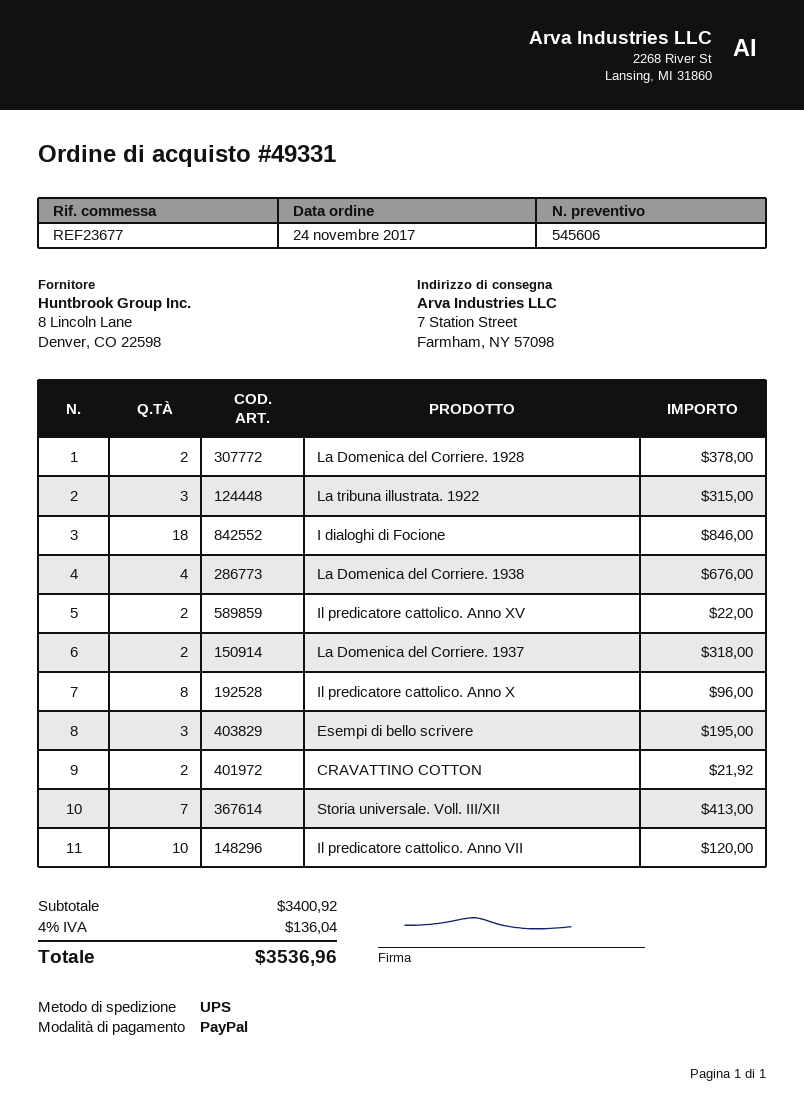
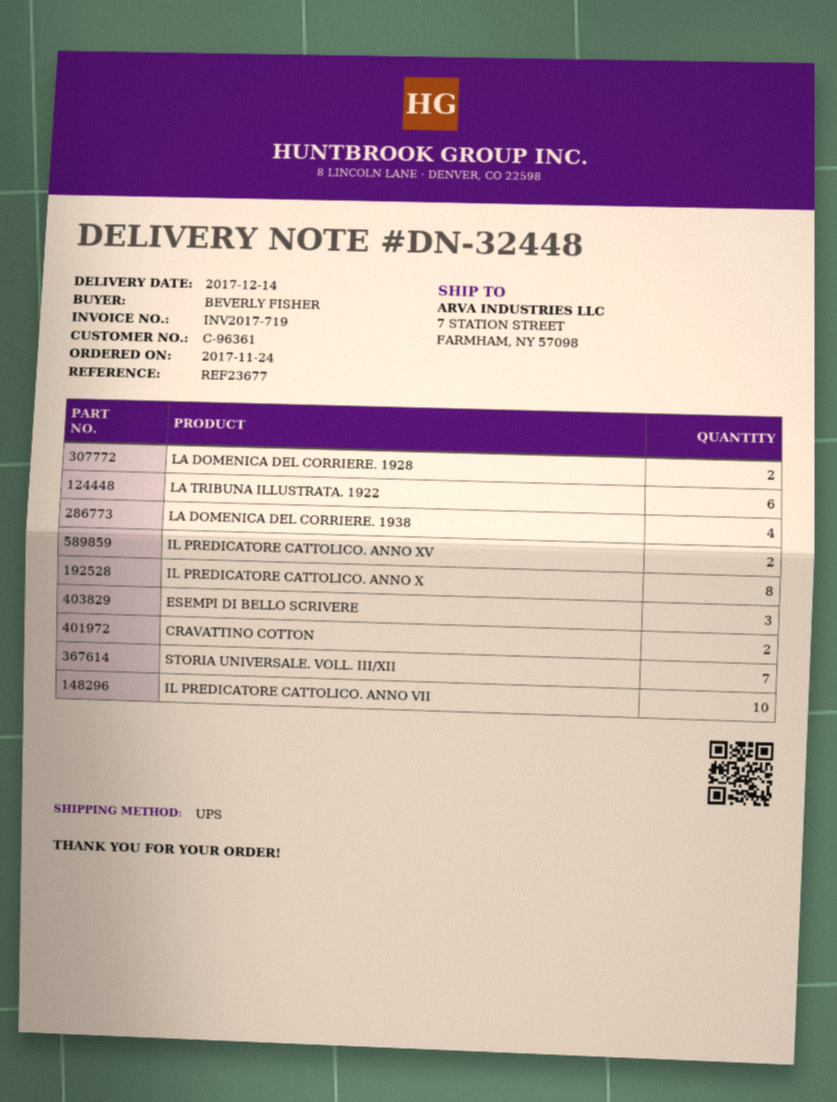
La tribuna illustrata. 1922: 3 -> 6
I dialoghi di Focione: 18 -> none
La Domenica del Corriere. 1937: 2 -> none

